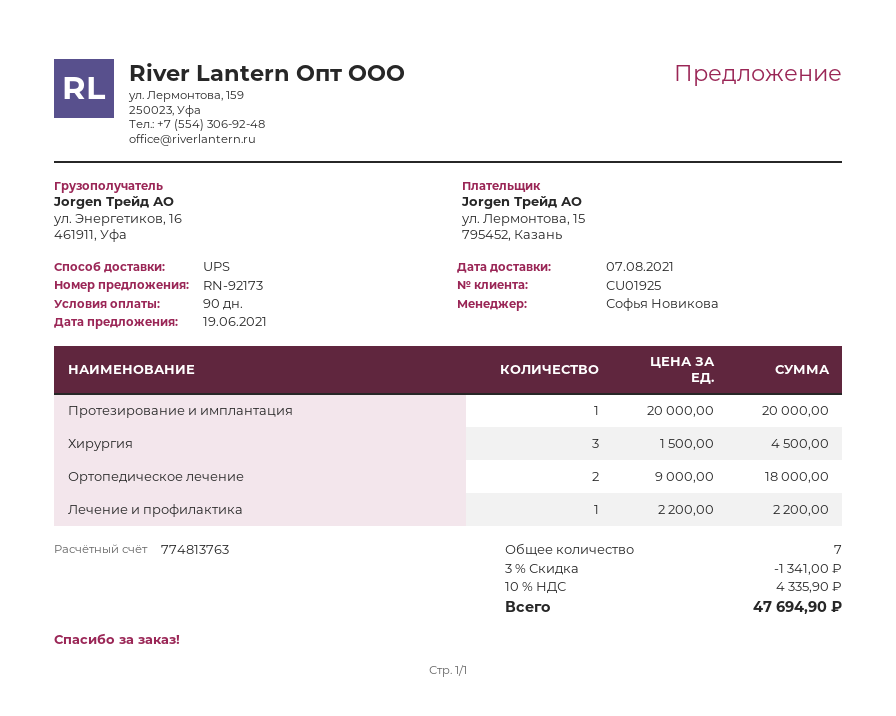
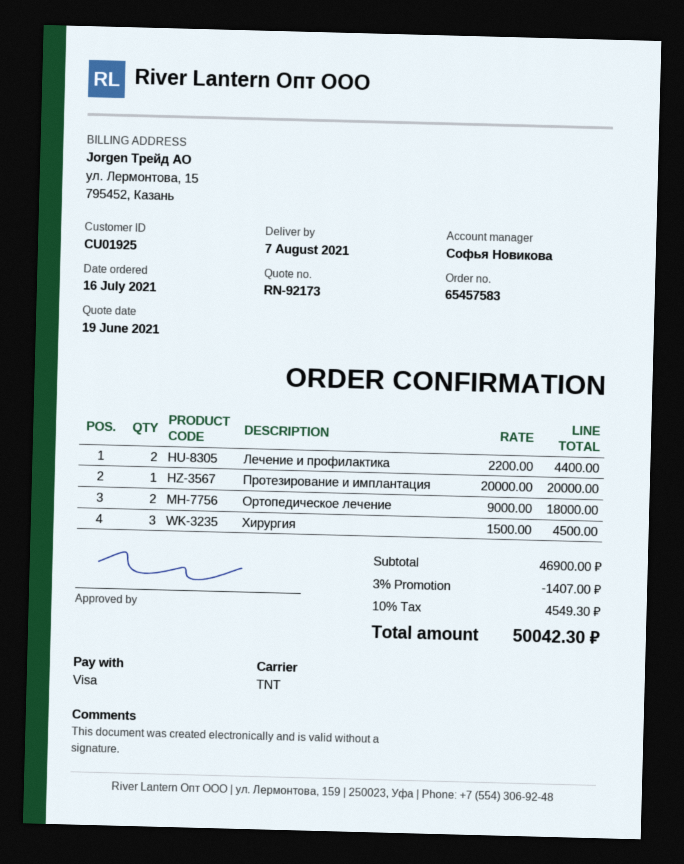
shipping method: UPS -> TNT
Лечение и профилактика: 1 x 2200.00 = 2200.00 -> 2 x 2200.00 = 4400.00
discount: 3% = 1341.00 -> 3% = 1407.00
tax: 10% = 4335.90 -> 10% = 4549.30
total: 47694.90 -> 50042.30

